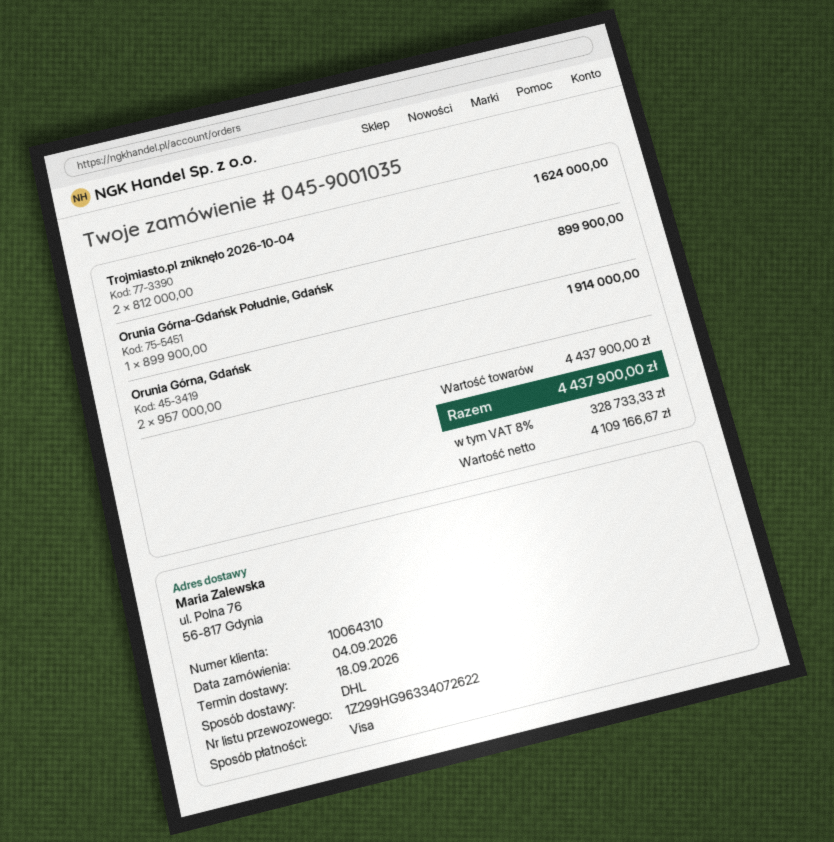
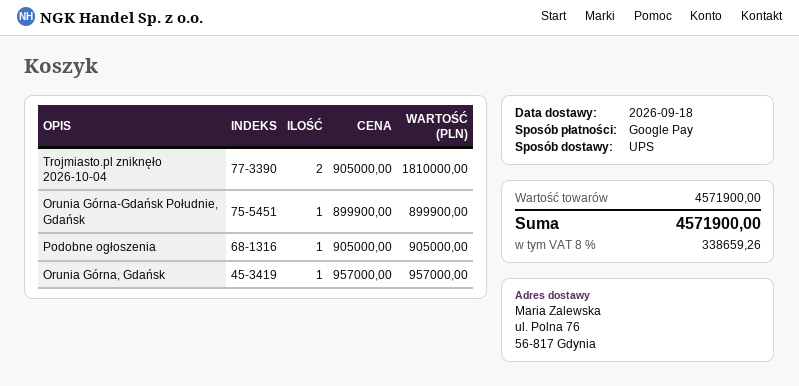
payment method: Visa -> Google Pay
shipping method: DHL -> UPS
Trojmiasto.pl zniknęło 2026-10-04: 2 x 812000.00 = 1624000.00 -> 2 x 905000.00 = 1810000.00
Orunia Górna, Gdańsk: 2 x 957000.00 = 1914000.00 -> 1 x 957000.00 = 957000.00
Podobne ogłoszenia: none -> 1 x 905000.00 = 905000.00
subtotal: 4437900.00 -> 4571900.00
tax: 8% = 328733.33 -> 8% = 338659.26
total: 4437900.00 -> 4571900.00

